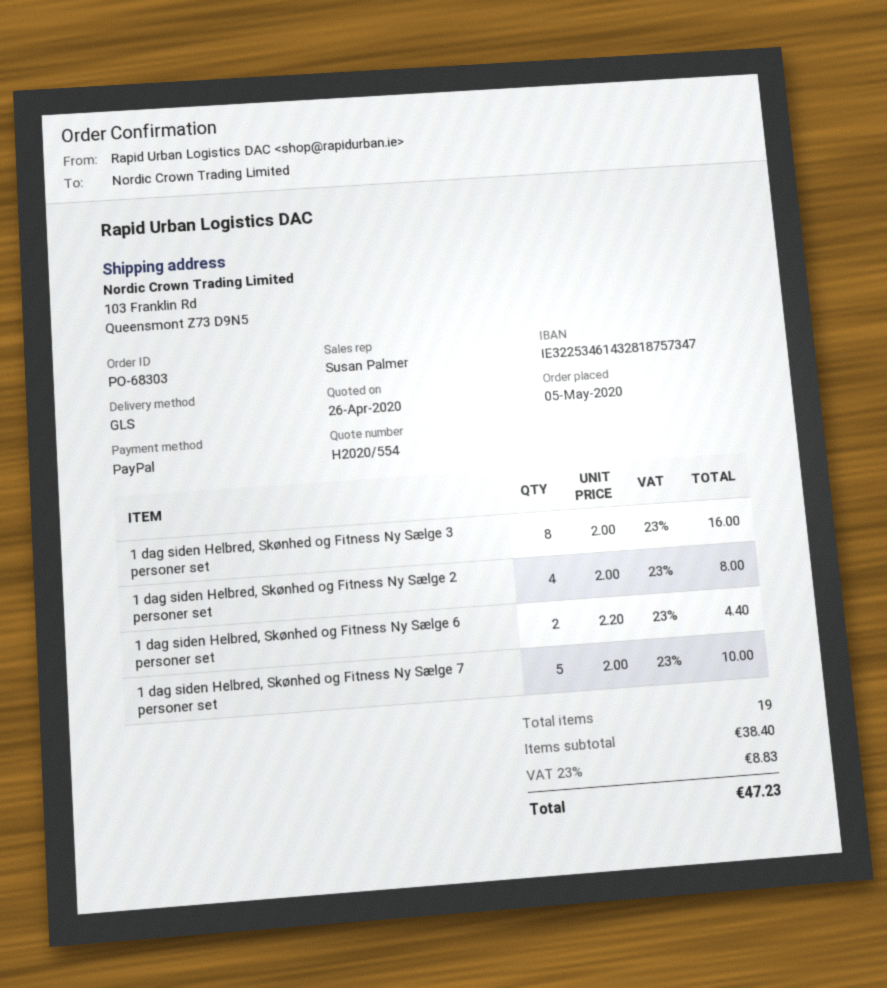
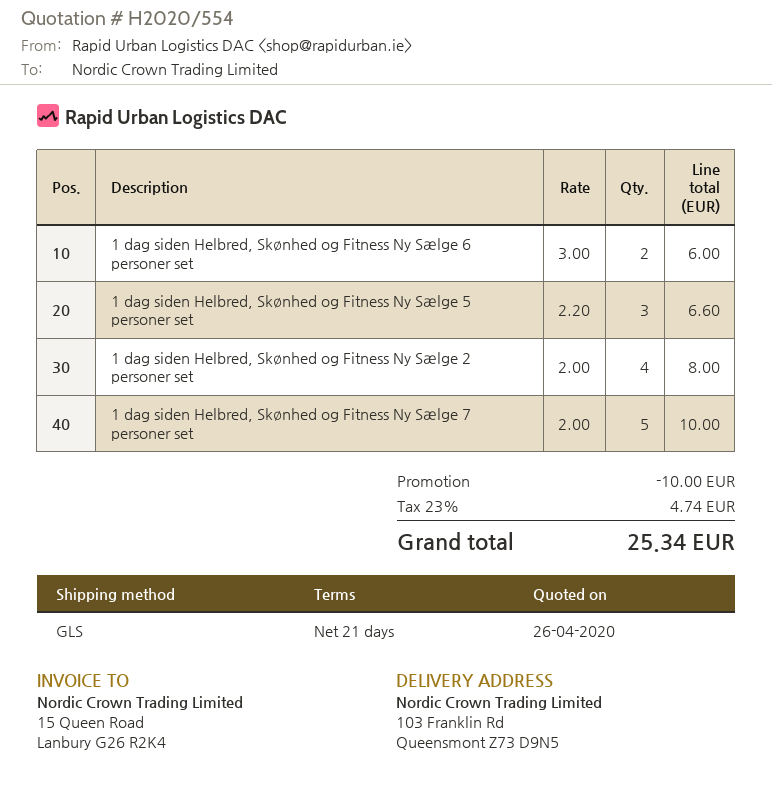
1 dag siden Helbred, Skønhed og Fitness Ny Sælge 3 personer set: 8 x 2.00 = 16.00 -> none
1 dag siden Helbred, Skønhed og Fitness Ny Sælge 6 personer set: 2 x 2.20 = 4.40 -> 2 x 3.00 = 6.00
1 dag siden Helbred, Skønhed og Fitness Ny Sælge 5 personer set: none -> 3 x 2.20 = 6.60
discount: none -> 10.00
tax: 23% = 8.83 -> 23% = 4.74
total: 47.23 -> 25.34

